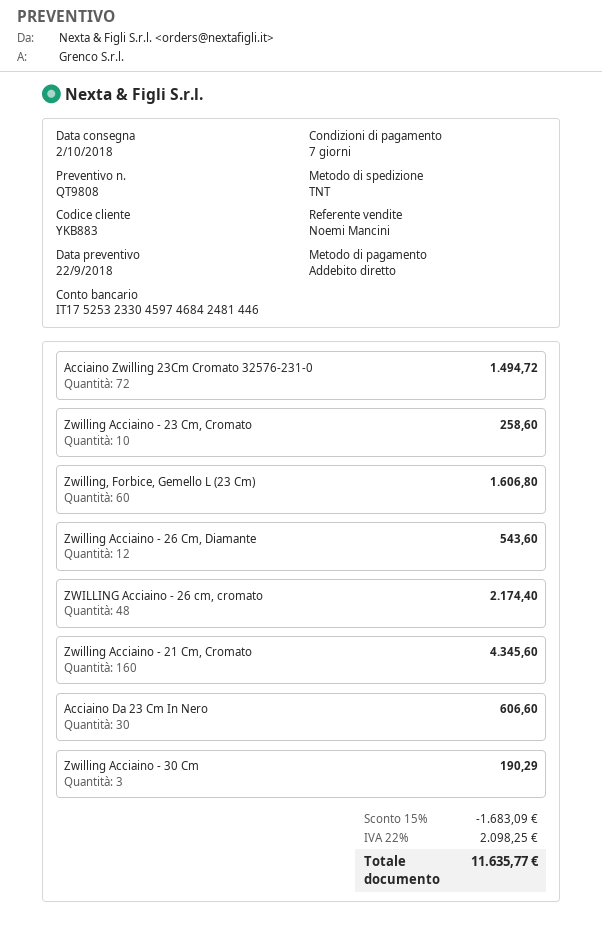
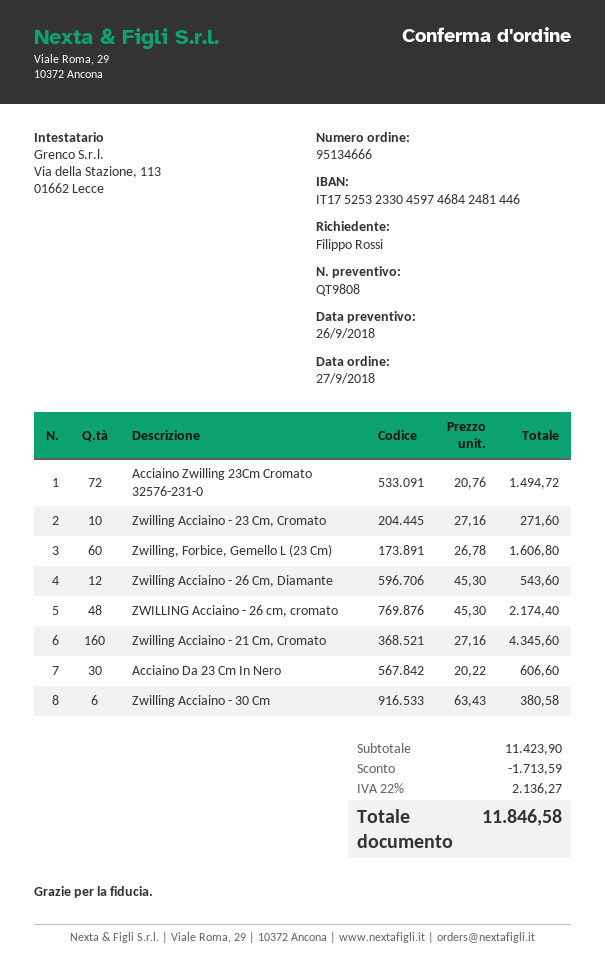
quote date: 2018-09-22 -> 2018-09-26
Zwilling Acciaino - 23 Cm, Cromato: 10 for 258.60 -> 10 for 271.60
Zwilling Acciaino - 30 Cm: 3 for 190.29 -> 6 for 380.58
discount: 1683.09 -> 1713.59
tax: 22% = 2098.25 -> 22% = 2136.27
total: 11635.77 -> 11846.58

